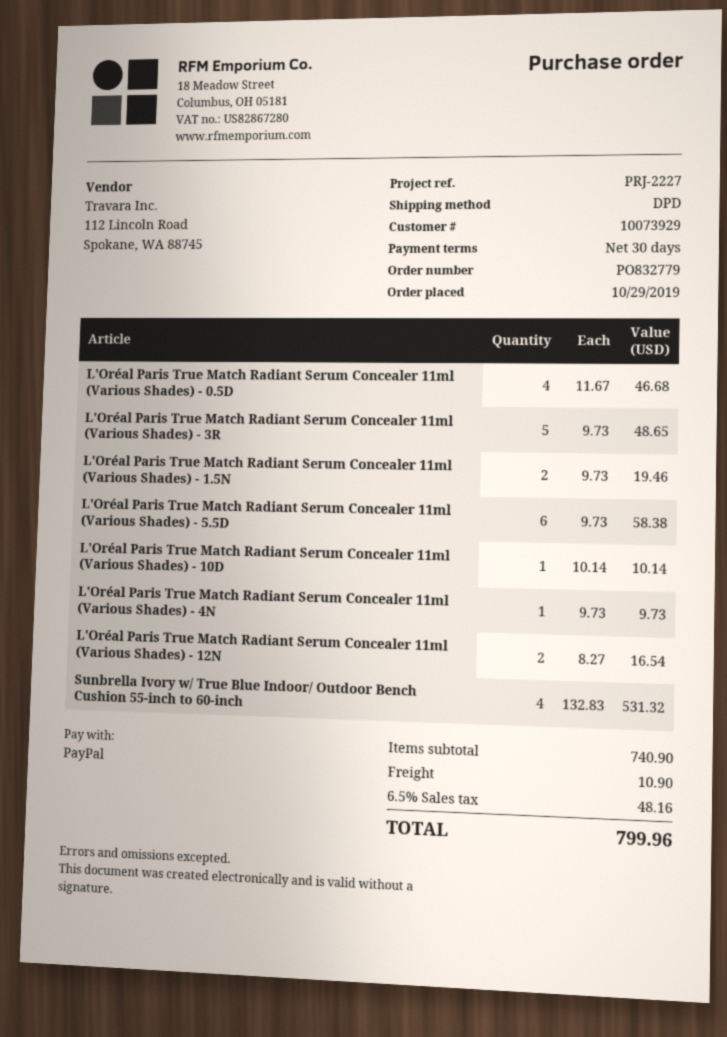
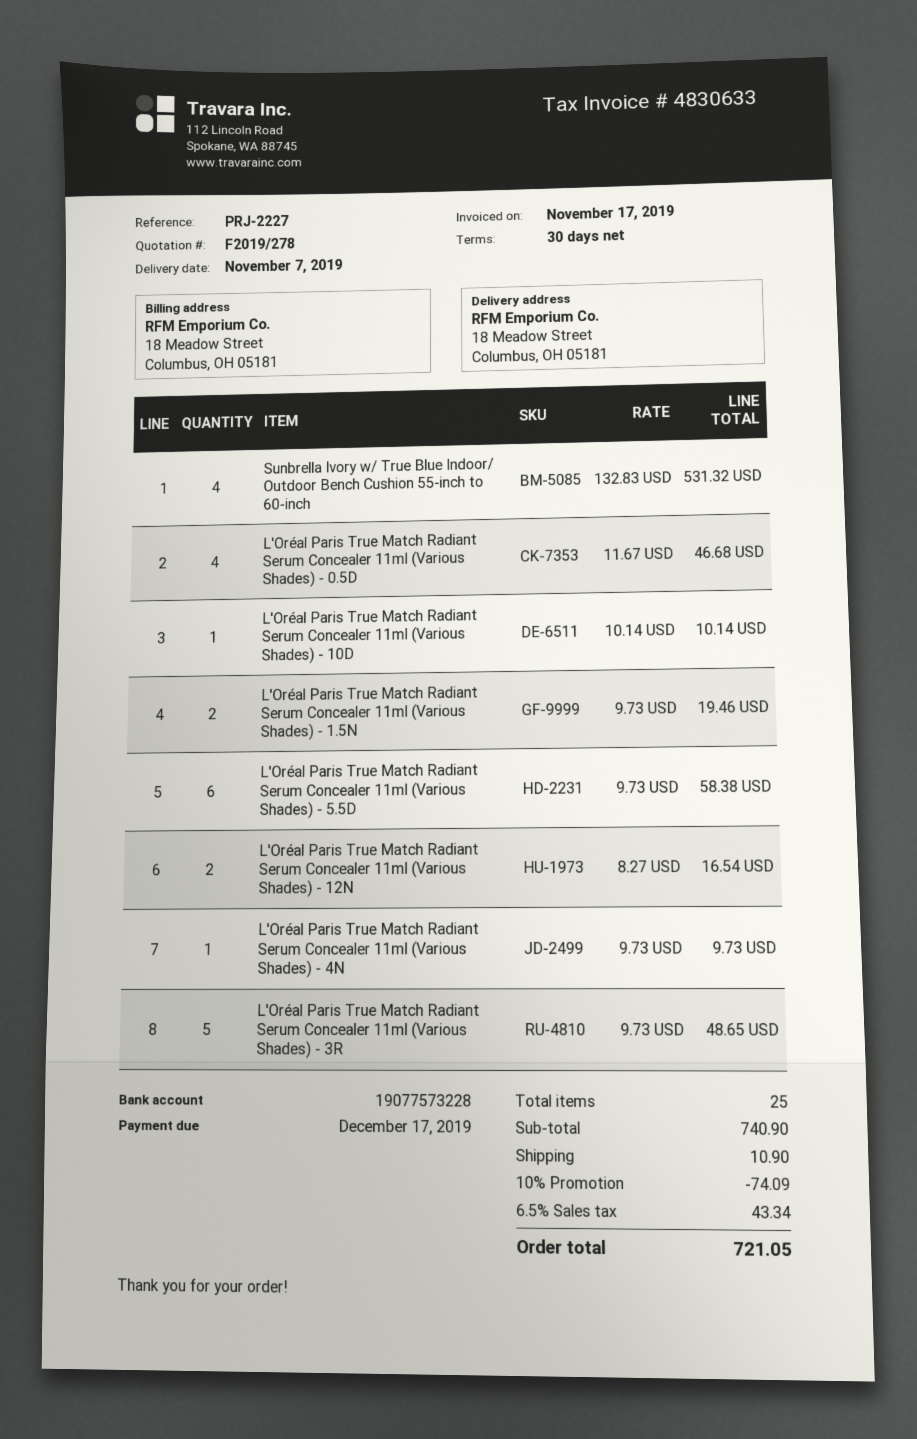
discount: none -> 10% = 74.09
tax: 6.5% = 48.16 -> 6.5% = 43.34
total: 799.96 -> 721.05

